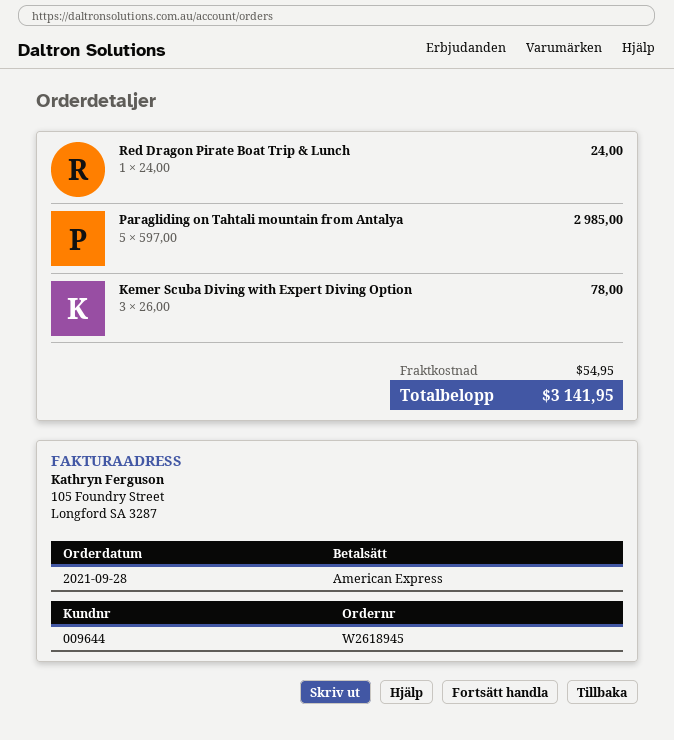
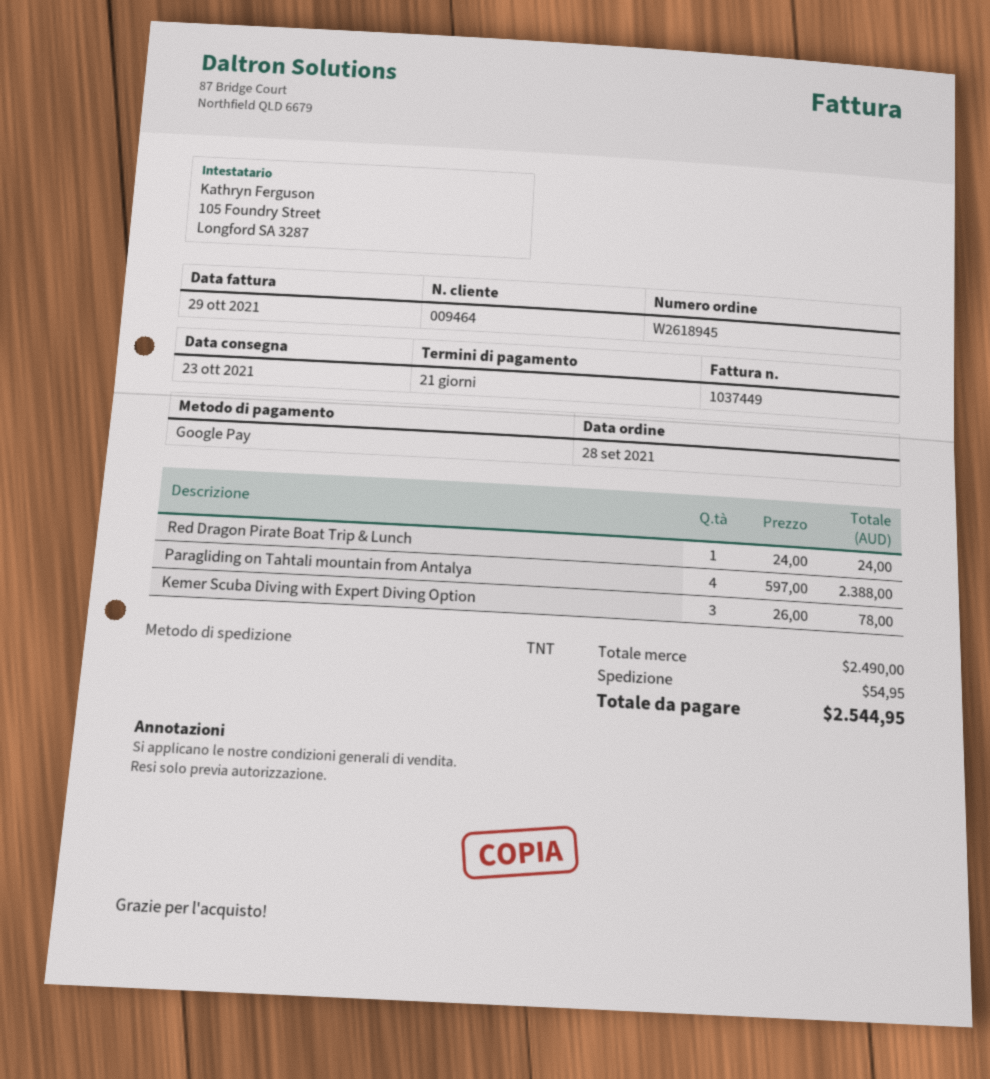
customer number: 009644 -> 009464
payment method: American Express -> Google Pay
Paragliding on Tahtali mountain from Antalya: 5 x 597.00 = 2985.00 -> 4 x 597.00 = 2388.00
total: 3141.95 -> 2544.95

